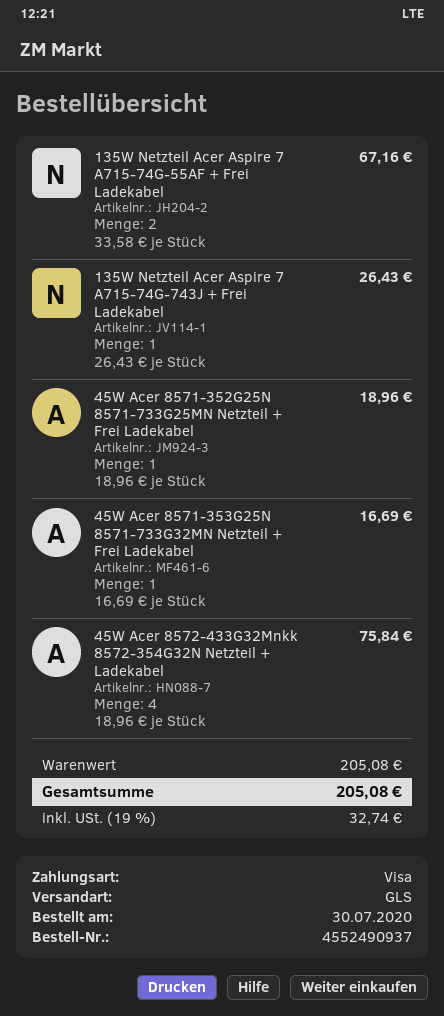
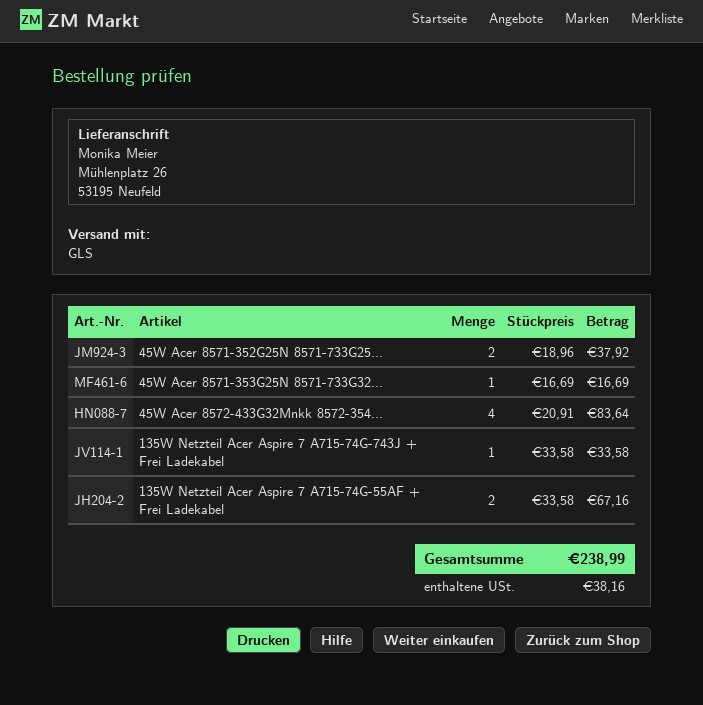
135W Netzteil Acer Aspire 7 A715-74G-743J + Frei Ladekabel: 1 x 26.43 = 26.43 -> 1 x 33.58 = 33.58
45W Acer 8571-352G25N 8571-733G25MN Netzteil + Frei Ladekabel: 1 x 18.96 = 18.96 -> 2 x 18.96 = 37.92
45W Acer 8572-433G32Mnkk 8572-354G32N Netzteil + Ladekabel: 4 x 18.96 = 75.84 -> 4 x 20.91 = 83.64
tax: 32.74 -> 38.16
total: 205.08 -> 238.99

